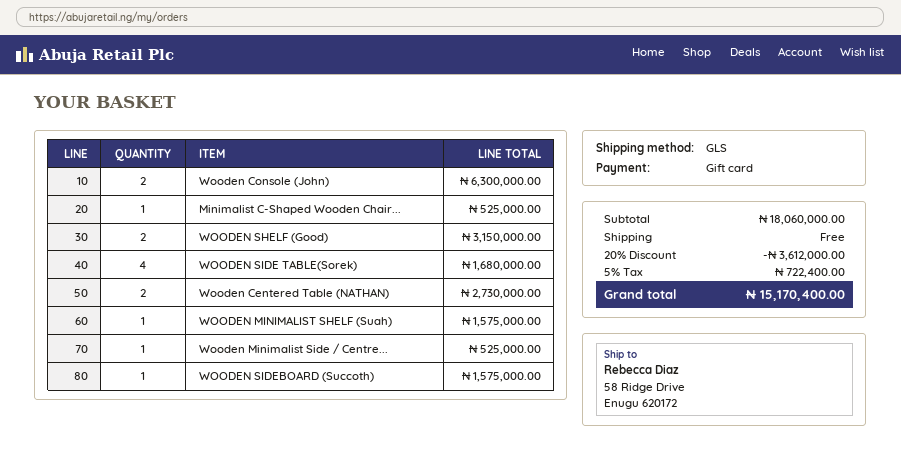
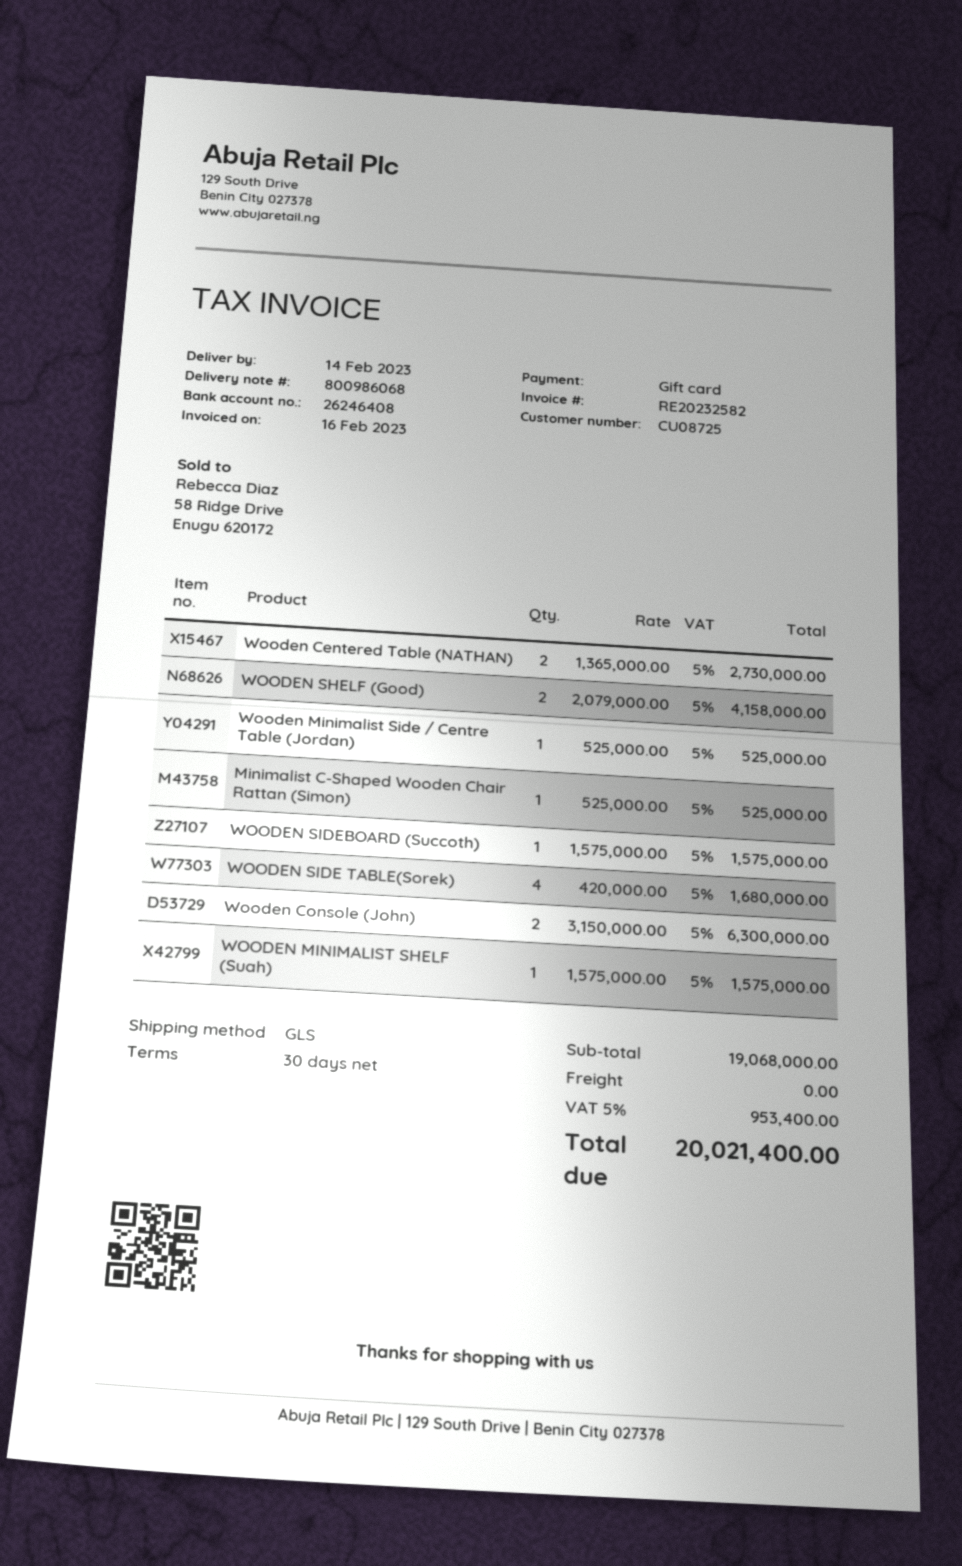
WOODEN SHELF (Good): 2 for 3150000.00 -> 2 for 4158000.00
subtotal: 18060000.00 -> 19068000.00
discount: 20% = 3612000.00 -> none
tax: 5% = 722400.00 -> 5% = 953400.00
total: 15170400.00 -> 20021400.00

